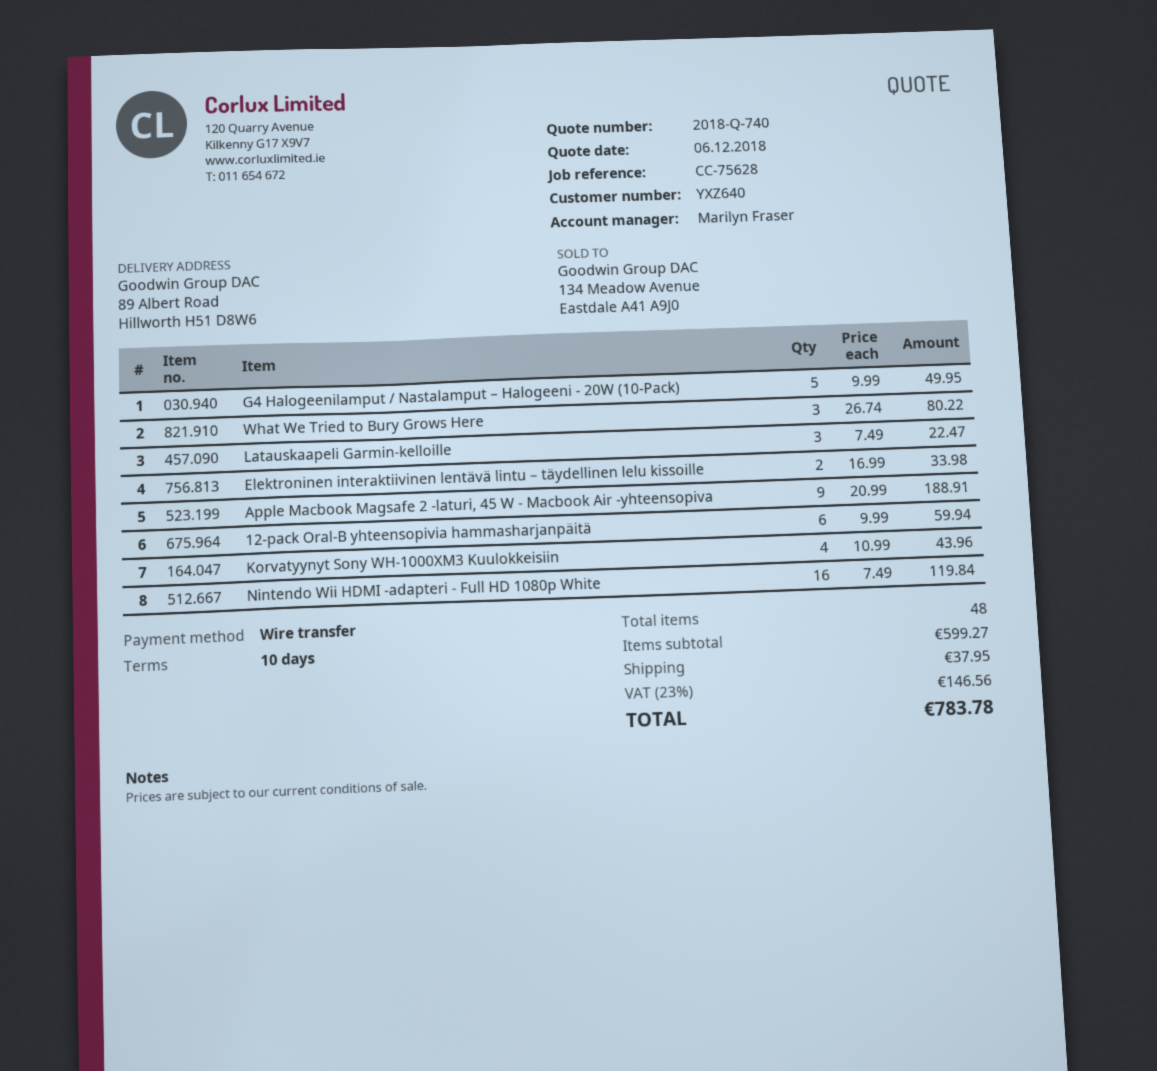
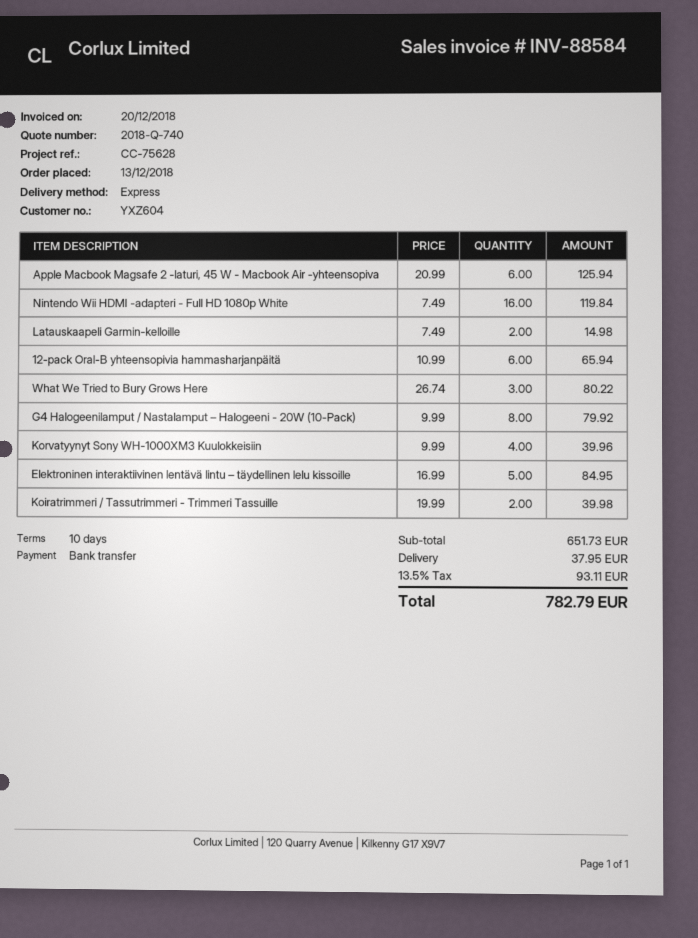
customer number: YXZ640 -> YXZ604
G4 Halogeenilamput / Nastalamput – Halogeeni - 20W (10-Pack): 5 x 9.99 = 49.95 -> 8 x 9.99 = 79.92
Latauskaapeli Garmin-kelloille: 3 x 7.49 = 22.47 -> 2 x 7.49 = 14.98
Elektroninen interaktiivinen lentävä lintu – täydellinen lelu kissoille: 2 x 16.99 = 33.98 -> 5 x 16.99 = 84.95
Apple Macbook Magsafe 2 -laturi, 45 W - Macbook Air -yhteensopiva: 9 x 20.99 = 188.91 -> 6 x 20.99 = 125.94
12-pack Oral-B yhteensopivia hammasharjanpäitä: 6 x 9.99 = 59.94 -> 6 x 10.99 = 65.94
Korvatyynyt Sony WH-1000XM3 Kuulokkeisiin: 4 x 10.99 = 43.96 -> 4 x 9.99 = 39.96
Koiratrimmeri / Tassutrimmeri - Trimmeri Tassuille: none -> 2 x 19.99 = 39.98
subtotal: 599.27 -> 651.73
tax: 23% = 146.56 -> 13.5% = 93.11
total: 783.78 -> 782.79

